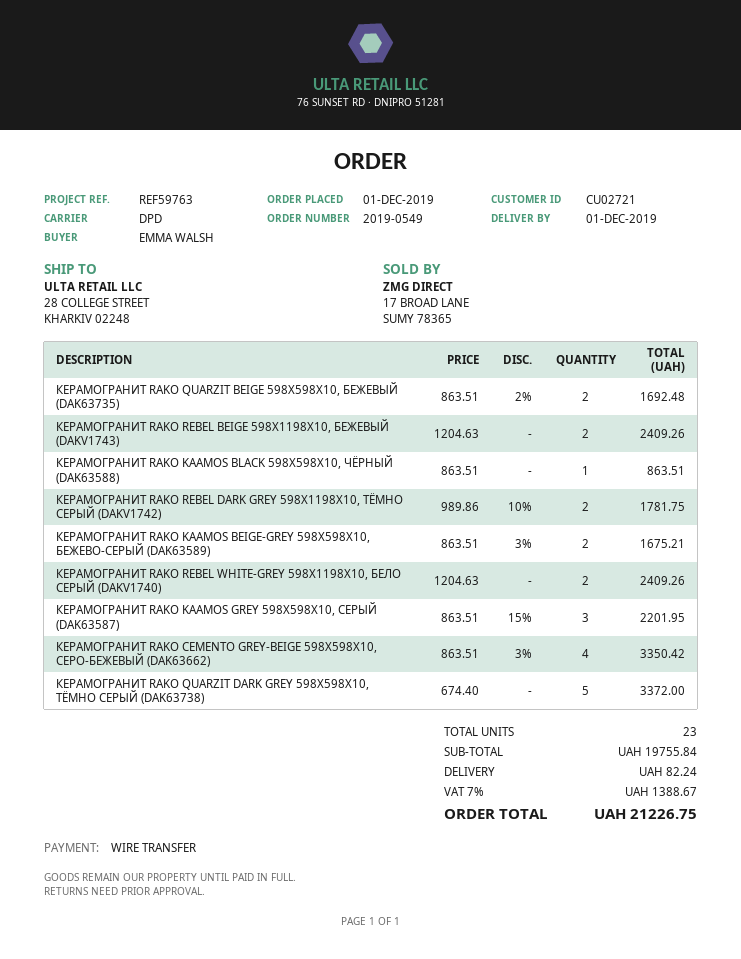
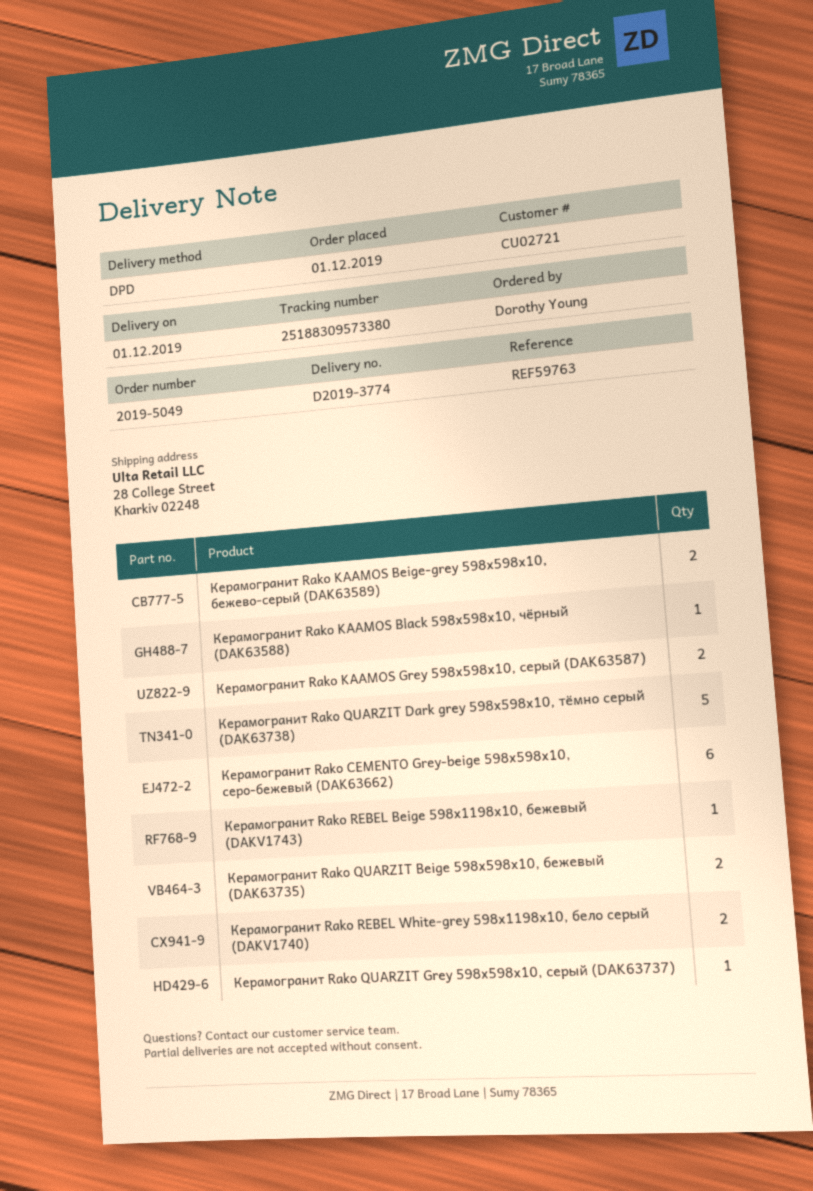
order number: 2019-0549 -> 2019-5049
ordered by: EMMA WALSH -> Dorothy Young
КЕРАМОГРАНИТ RAKO REBEL BEIGE 598Х1198Х10, БЕЖЕВЫЙ (DAKV1743): 2 -> 1
КЕРАМОГРАНИТ RAKO REBEL DARK GREY 598Х1198Х10, ТЁМНО СЕРЫЙ (DAKV1742): 2 -> none
КЕРАМОГРАНИТ RAKO KAAMOS GREY 598Х598Х10, СЕРЫЙ (DAK63587): 3 -> 2
КЕРАМОГРАНИТ RAKO CEMENTO GREY-BEIGE 598Х598Х10, СЕРО-БЕЖЕВЫЙ (DAK63662): 4 -> 6
Керамогранит Rako QUARZIT Grey 598х598х10, серый (DAK63737): none -> 1

